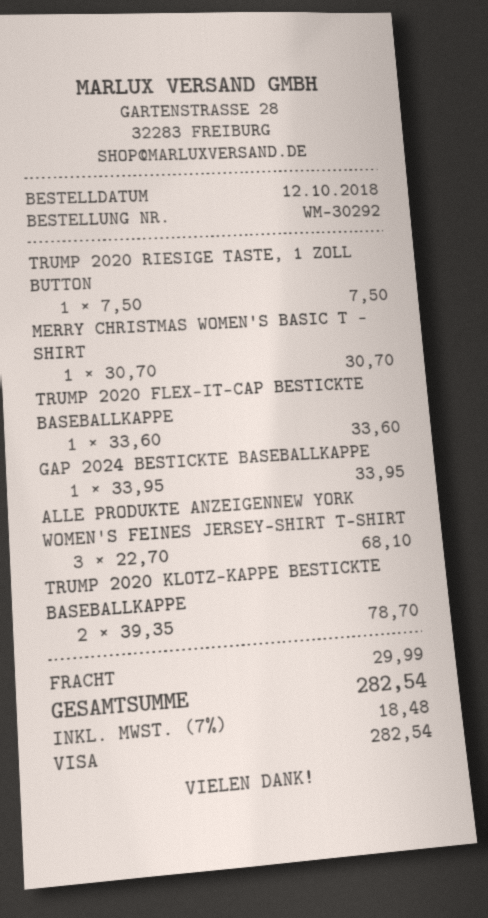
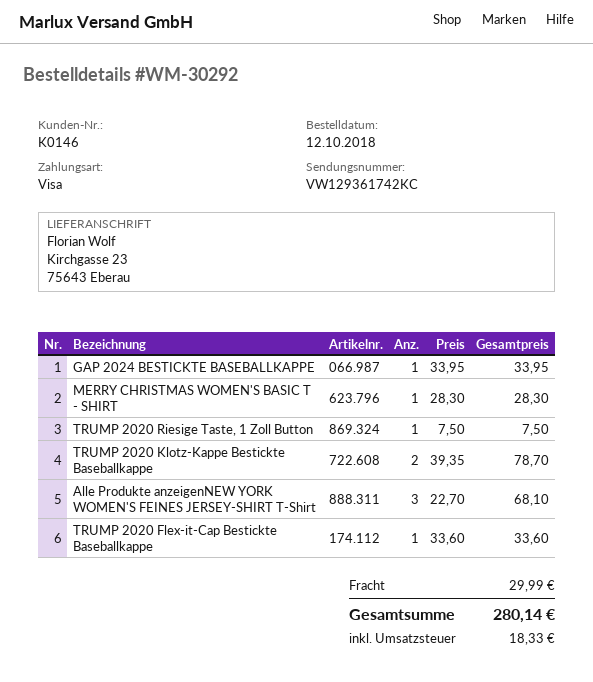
MERRY CHRISTMAS WOMEN'S BASIC T - SHIRT: 1 x 30.70 = 30.70 -> 1 x 28.30 = 28.30
tax: 18.48 -> 18.33
total: 282.54 -> 280.14

